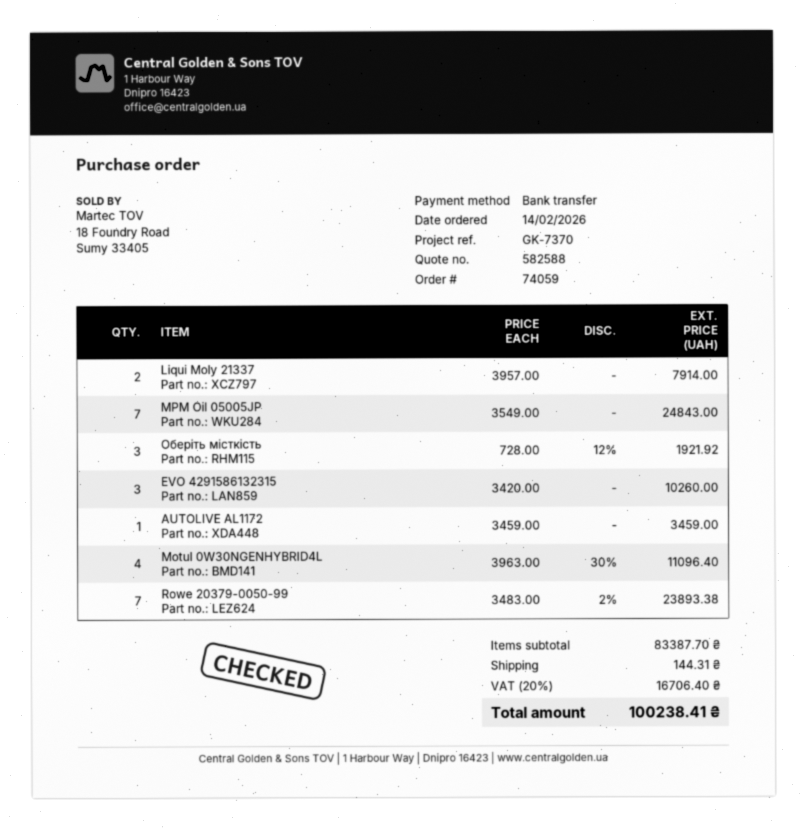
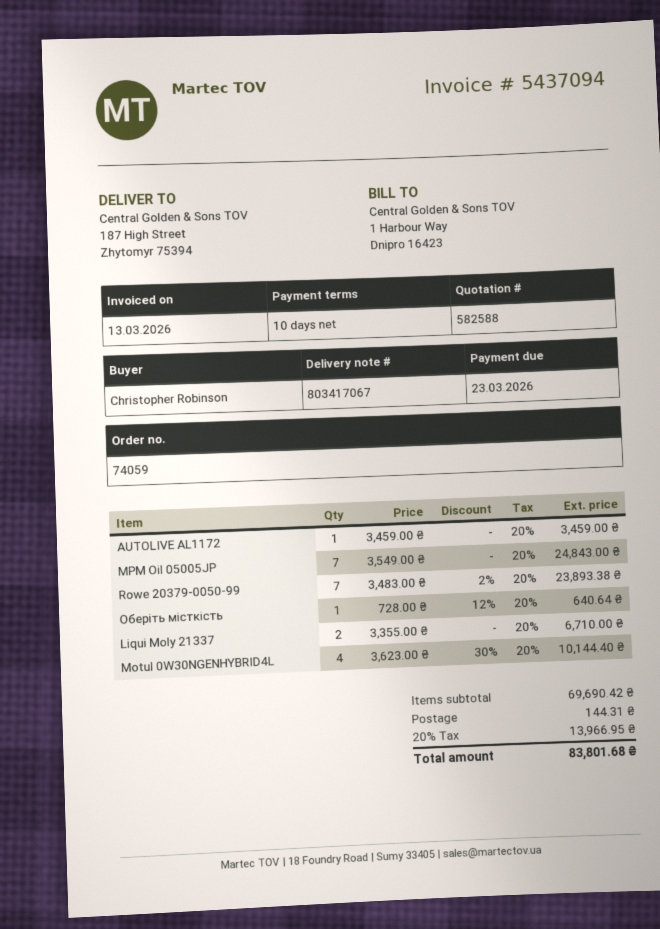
Liqui Moly 21337: 2 x 3957.00 = 7914.00 -> 2 x 3355.00 = 6710.00
Оберіть місткість: 3 x 728.00 - 12% = 1921.92 -> 1 x 728.00 - 12% = 640.64
EVO 4291586132315: 3 x 3420.00 = 10260.00 -> none
Motul 0W30NGENHYBRID4L: 4 x 3963.00 - 30% = 11096.40 -> 4 x 3623.00 - 30% = 10144.40
subtotal: 83387.70 -> 69690.42
tax: 20% = 16706.40 -> 20% = 13966.95
total: 100238.41 -> 83801.68

